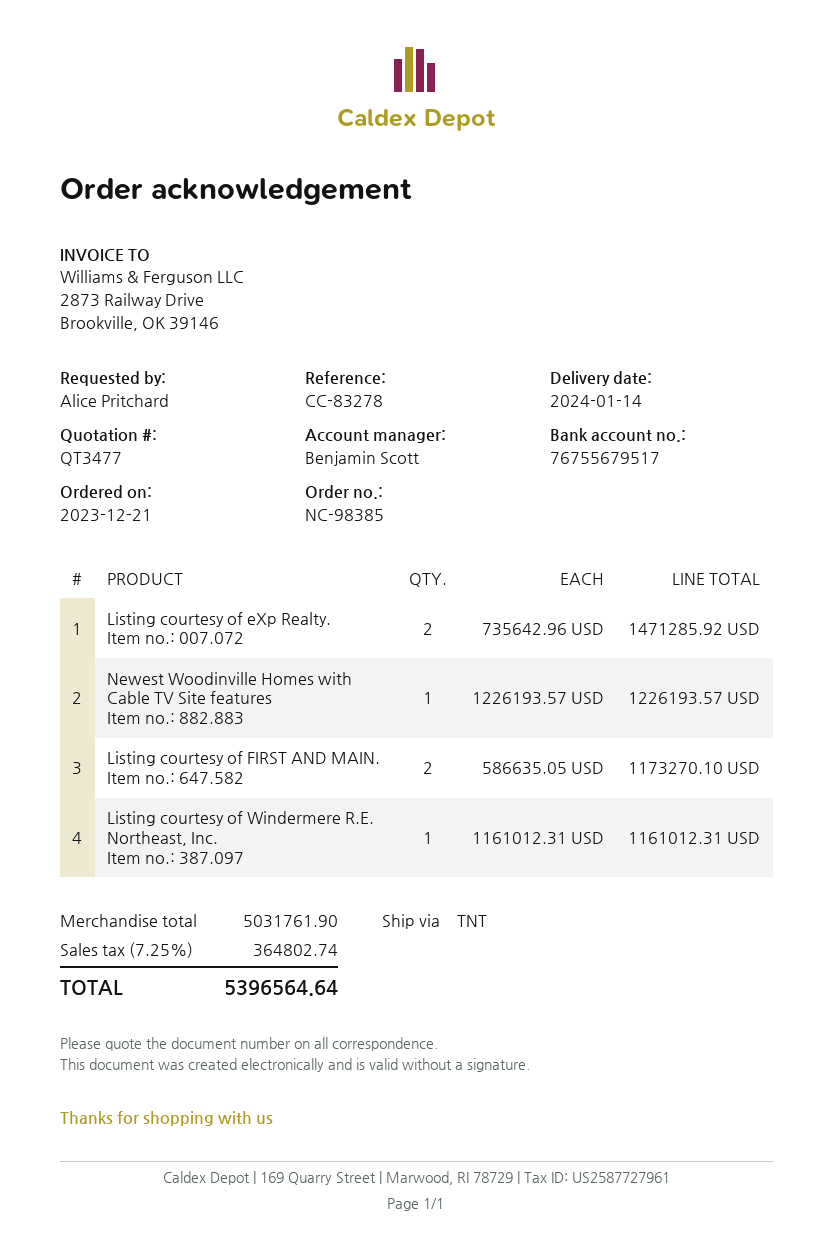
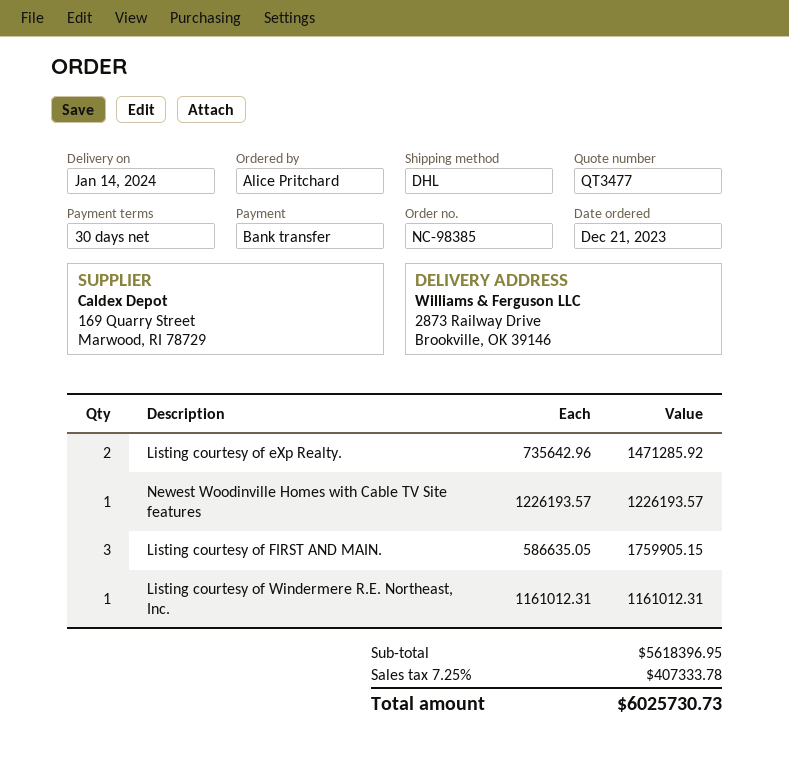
shipping method: TNT -> DHL
Listing courtesy of FIRST AND MAIN.: 2 x 586635.05 = 1173270.10 -> 3 x 586635.05 = 1759905.15
subtotal: 5031761.90 -> 5618396.95
tax: 7.25% = 364802.74 -> 7.25% = 407333.78
total: 5396564.64 -> 6025730.73

